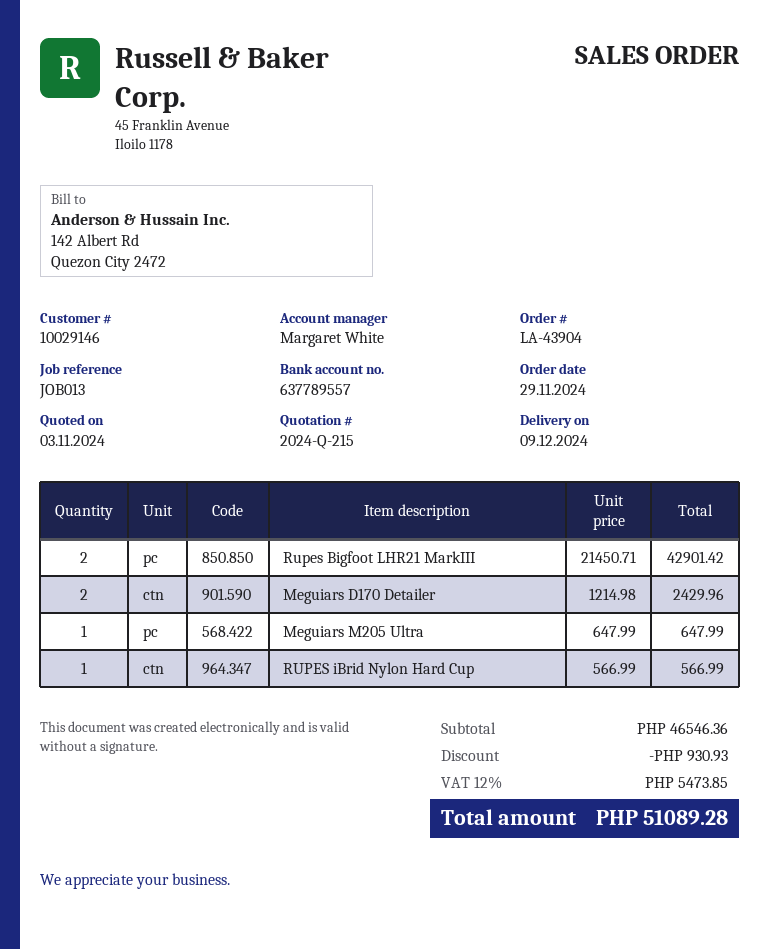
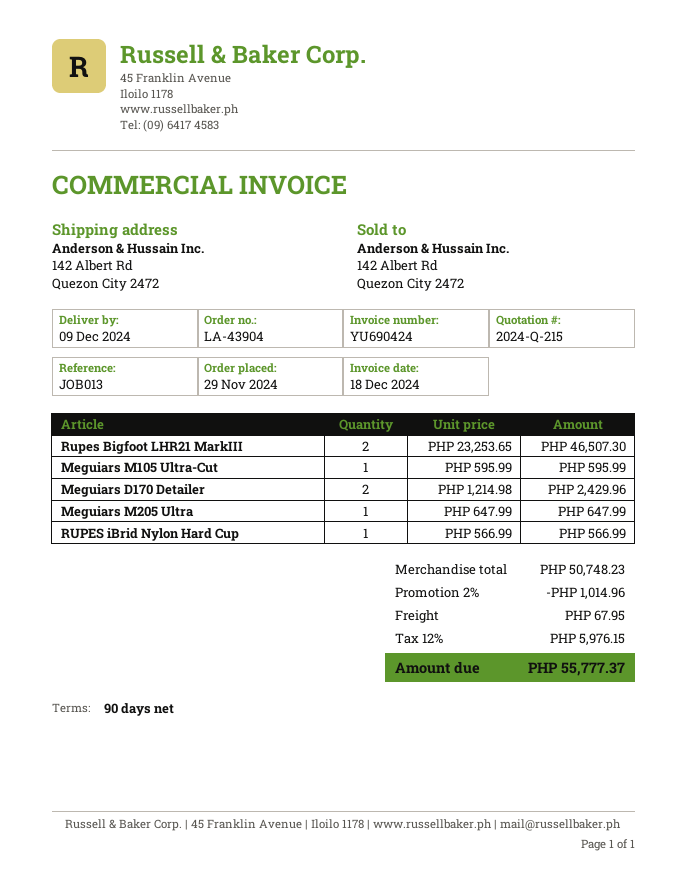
Rupes Bigfoot LHR21 MarkIII: 2 x 21450.71 = 42901.42 -> 2 x 23253.65 = 46507.30
Meguiars M105 Ultra-Cut: none -> 1 x 595.99 = 595.99
subtotal: 46546.36 -> 50748.23
discount: 930.93 -> 1014.96
shipping: none -> 67.95
tax: 12% = 5473.85 -> 12% = 5976.15
total: 51089.28 -> 55777.37

